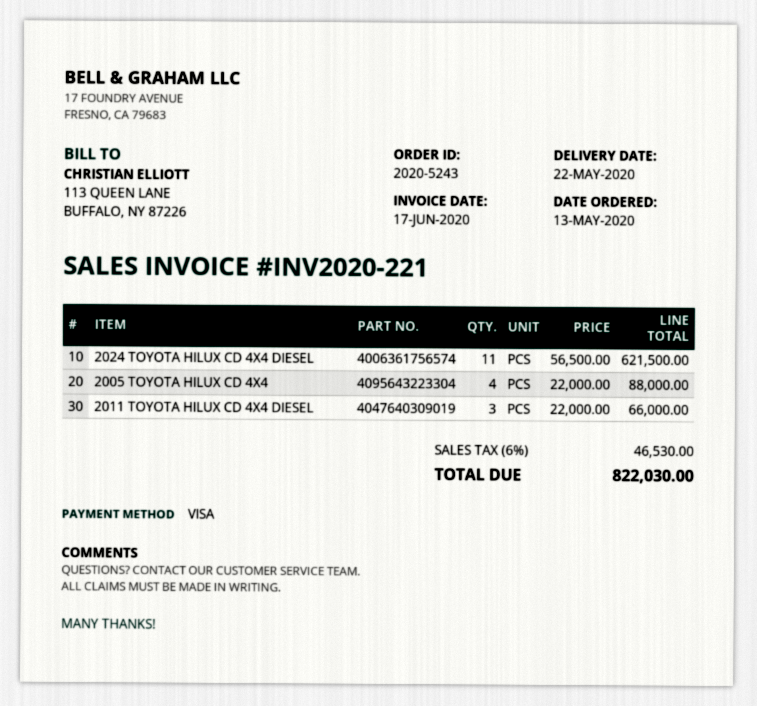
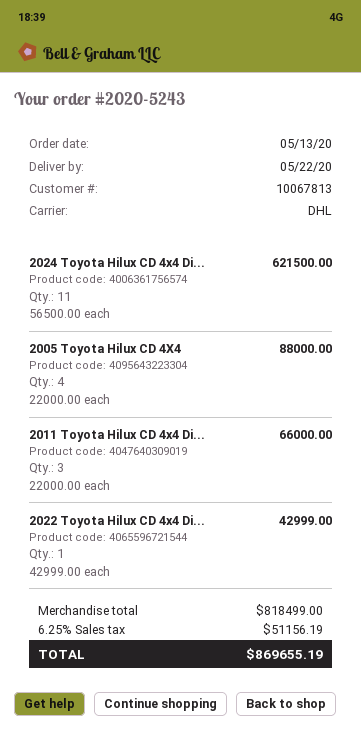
2022 Toyota Hilux CD 4x4 Di...: none -> 1 x 42999.00 = 42999.00
tax: 6% = 46530.00 -> 6.25% = 51156.19
total: 822030.00 -> 869655.19

